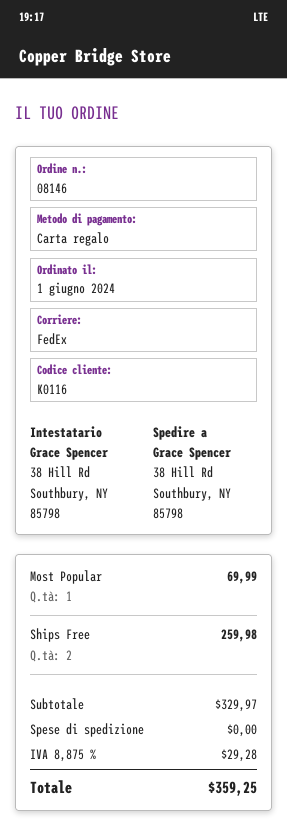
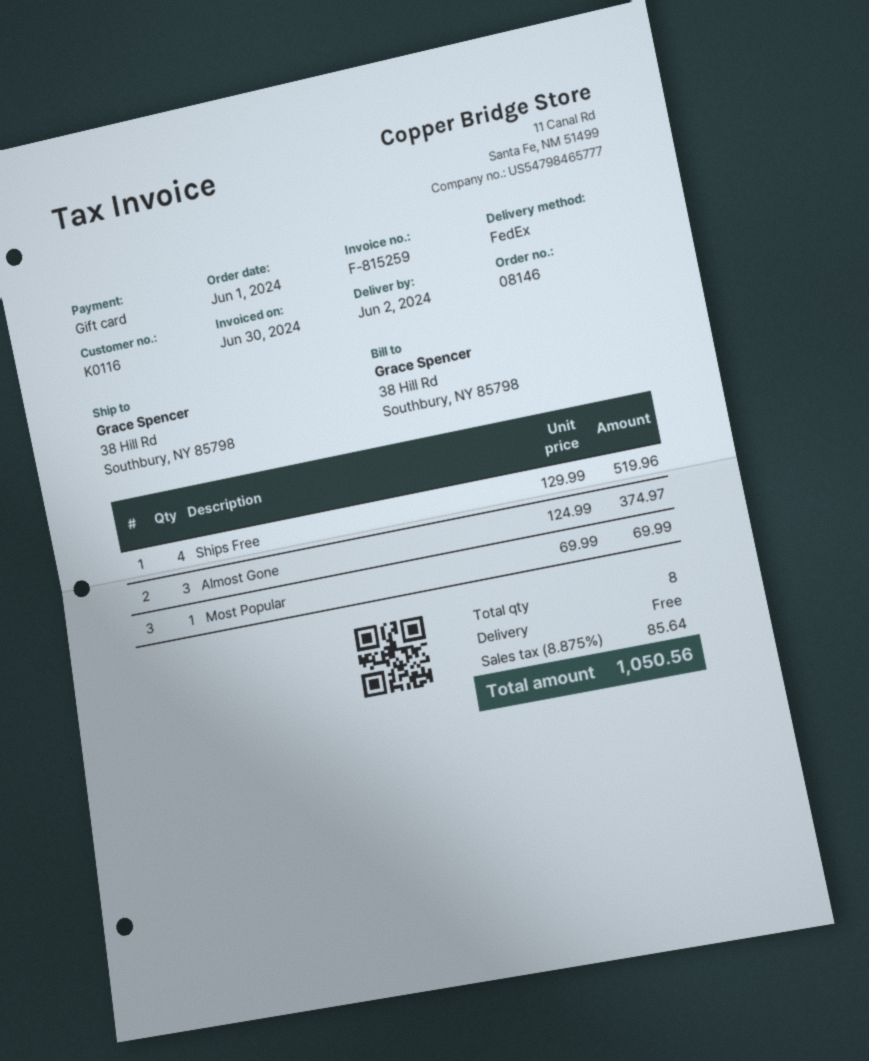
Ships Free: 2 for 259.98 -> 4 for 519.96
Almost Gone: none -> 3 for 374.97
tax: 8.875% = 29.28 -> 8.875% = 85.64
total: 359.25 -> 1050.56

